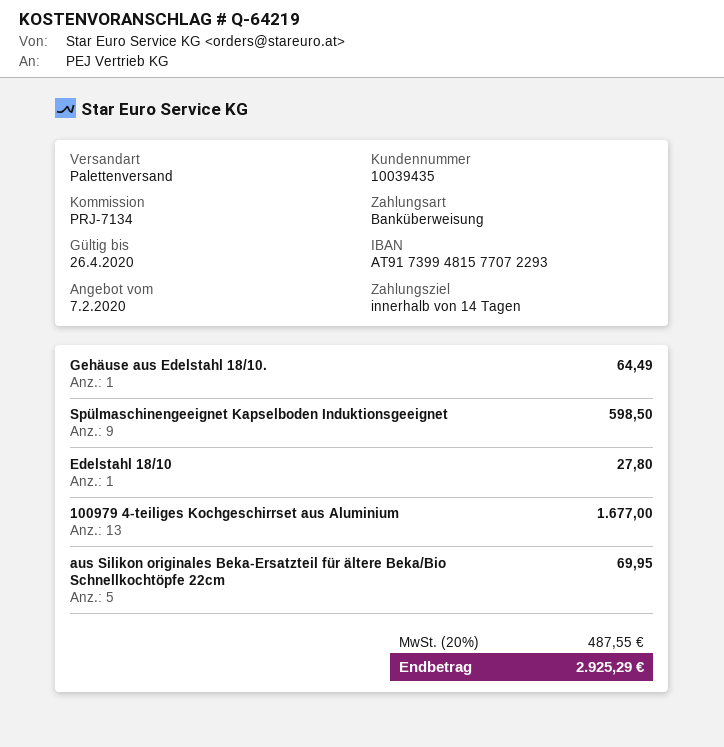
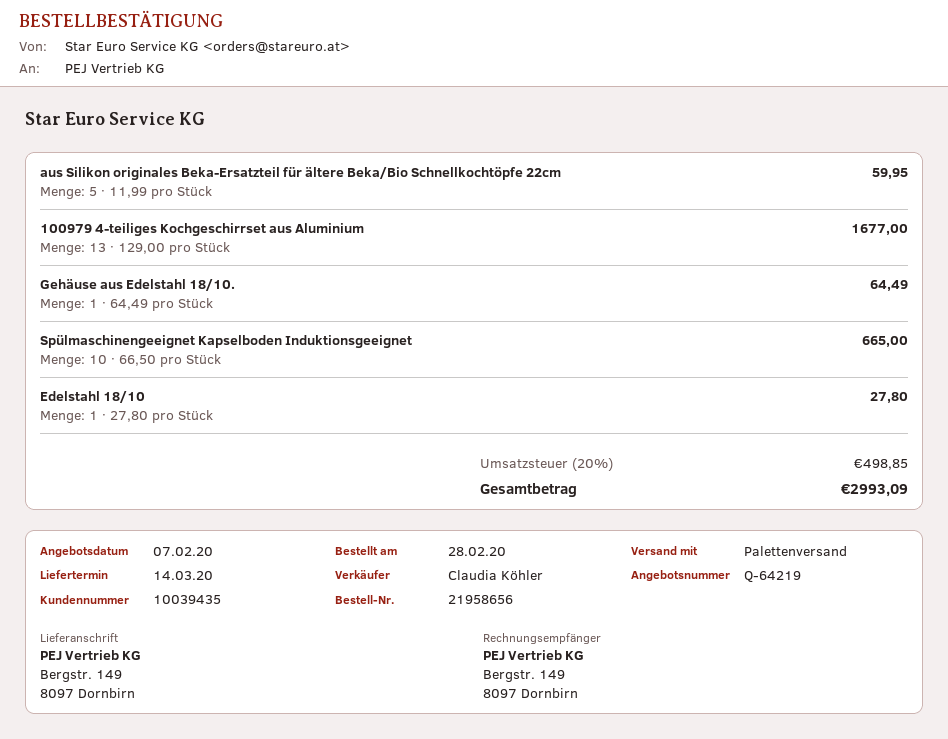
Spülmaschinengeeignet Kapselboden Induktionsgeeignet: 9 for 598.50 -> 10 for 665.00
aus Silikon originales Beka-Ersatzteil für ältere Beka/Bio Schnellkochtöpfe 22cm: 5 for 69.95 -> 5 for 59.95
tax: 20% = 487.55 -> 20% = 498.85
total: 2925.29 -> 2993.09

